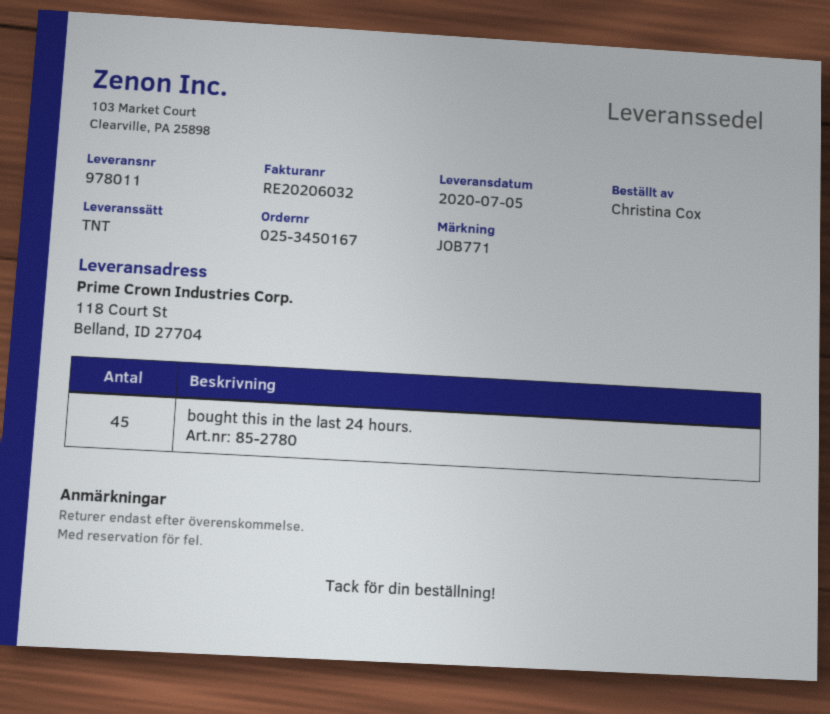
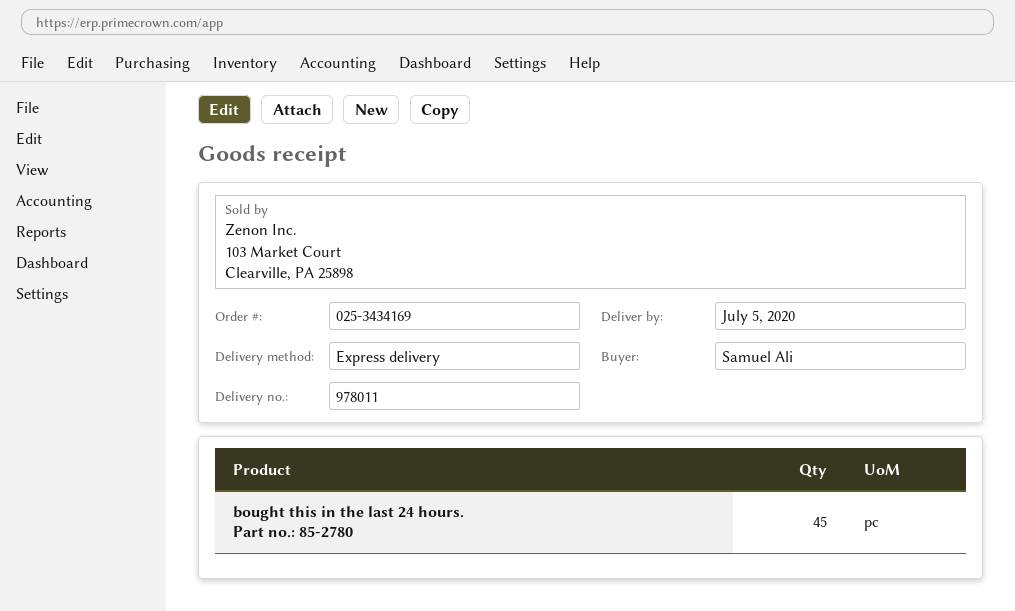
order number: 025-3450167 -> 025-3434169
ordered by: Christina Cox -> Samuel Ali
shipping method: TNT -> express

